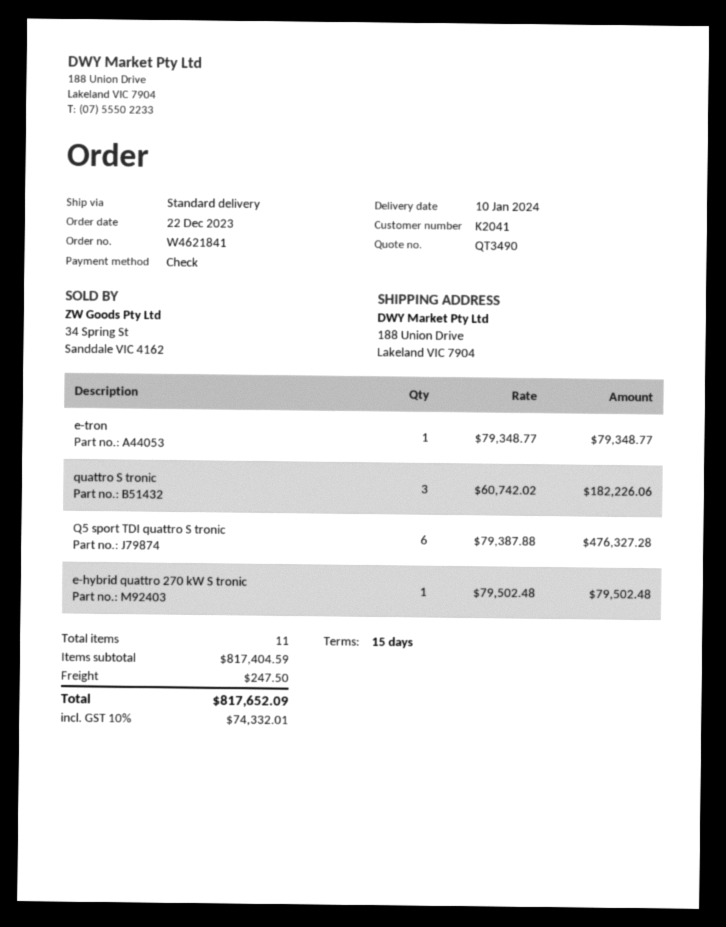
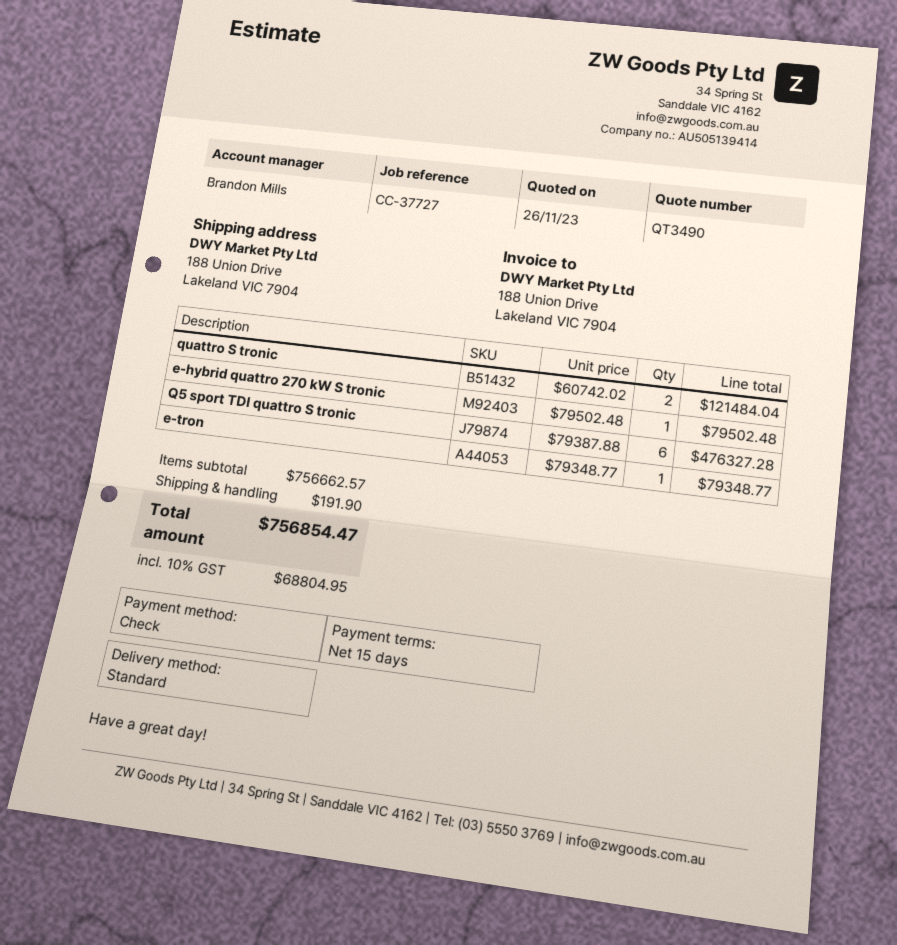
quattro S tronic: 3 x 60742.02 = 182226.06 -> 2 x 60742.02 = 121484.04
subtotal: 817404.59 -> 756662.57
shipping: 247.50 -> 191.90
tax: 10% = 74332.01 -> 10% = 68804.95
total: 817652.09 -> 756854.47

